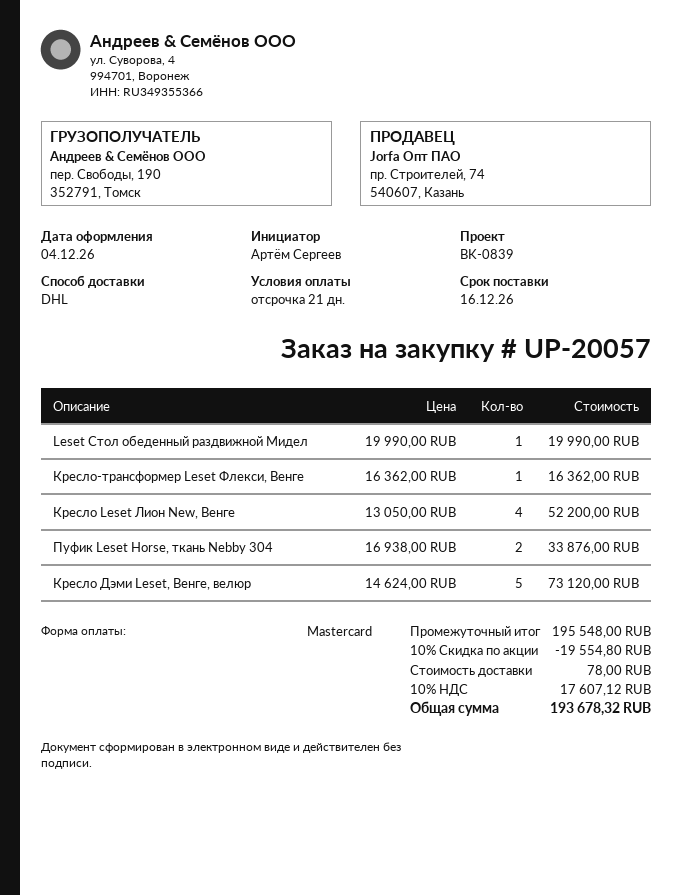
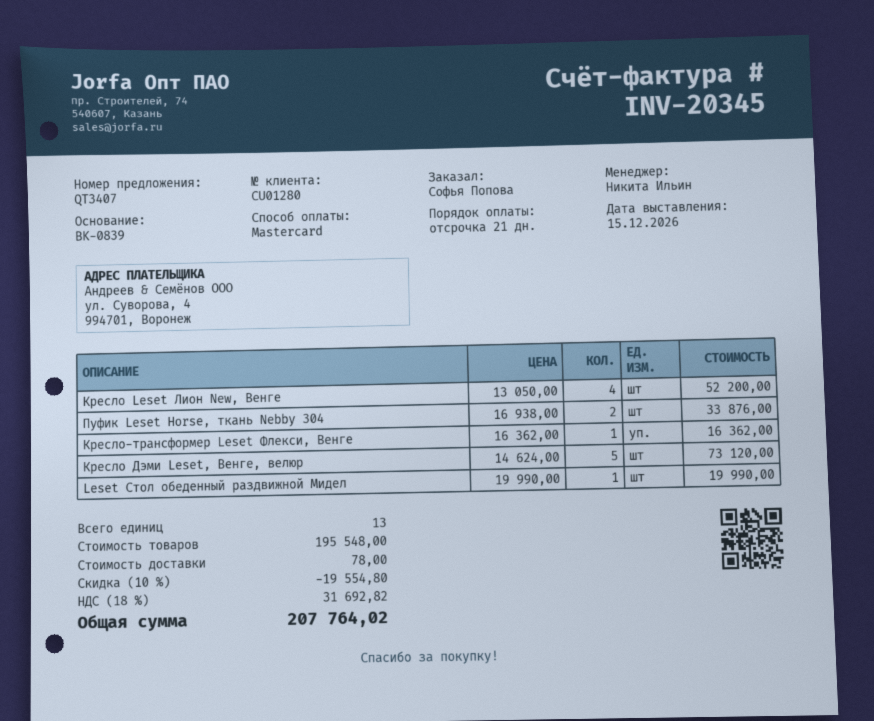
ordered by: Артём Сергеев -> Софья Попова
tax: 10% = 17607.12 -> 18% = 31692.82
total: 193678.32 -> 207764.02

